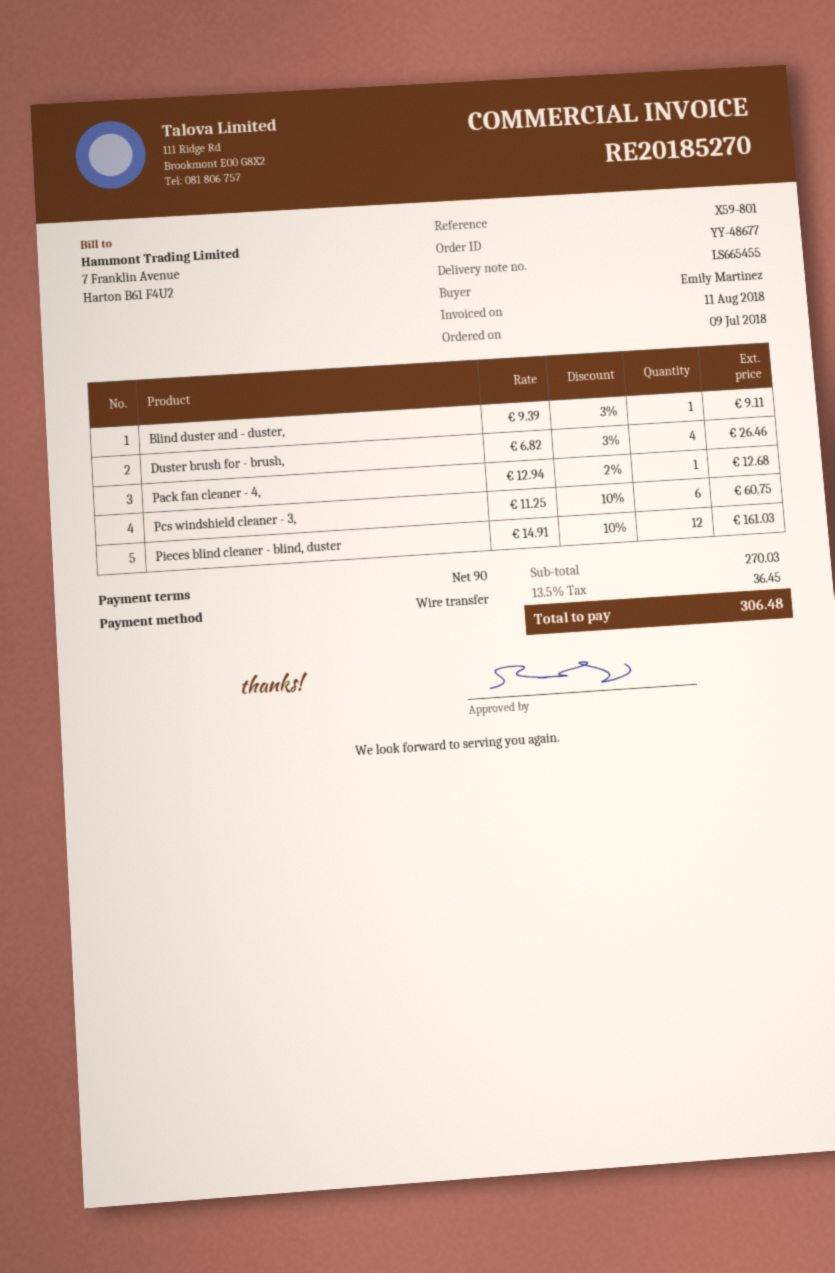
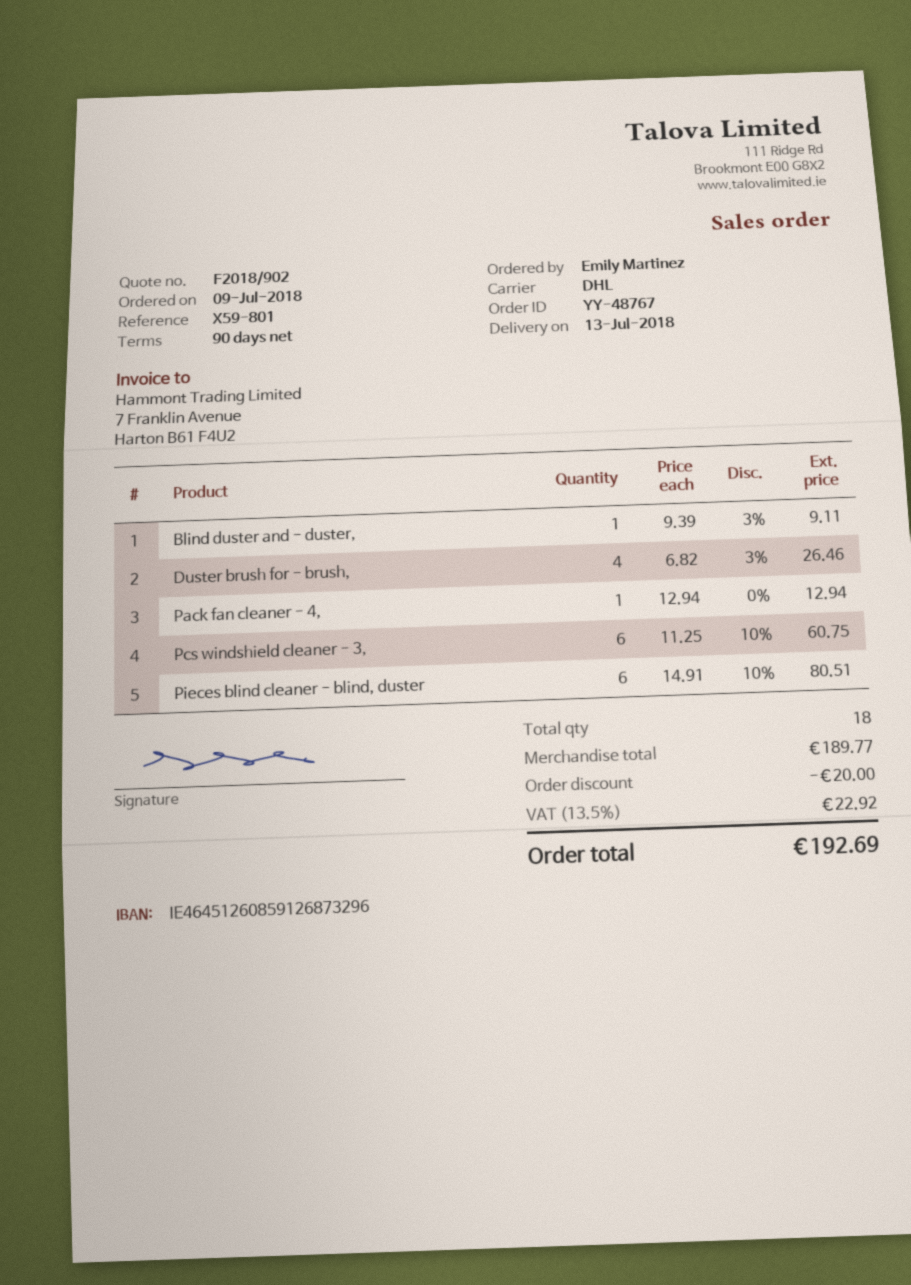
order number: YY-48677 -> YY-48767
Pack fan cleaner - 4,: 1 x 12.94 - 2% = 12.68 -> 1 x 12.94 = 12.94
Pieces blind cleaner - blind, duster: 12 x 14.91 - 10% = 161.03 -> 6 x 14.91 - 10% = 80.51
subtotal: 270.03 -> 189.77
discount: none -> 20.00
tax: 13.5% = 36.45 -> 13.5% = 22.92
total: 306.48 -> 192.69

